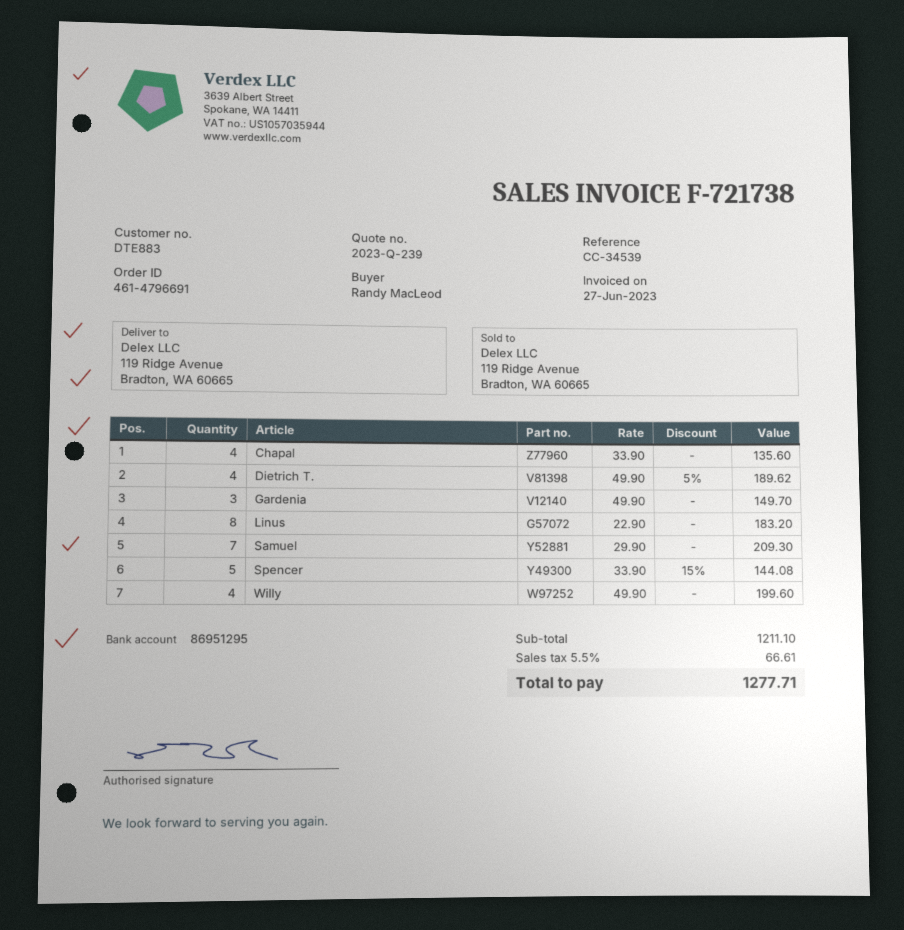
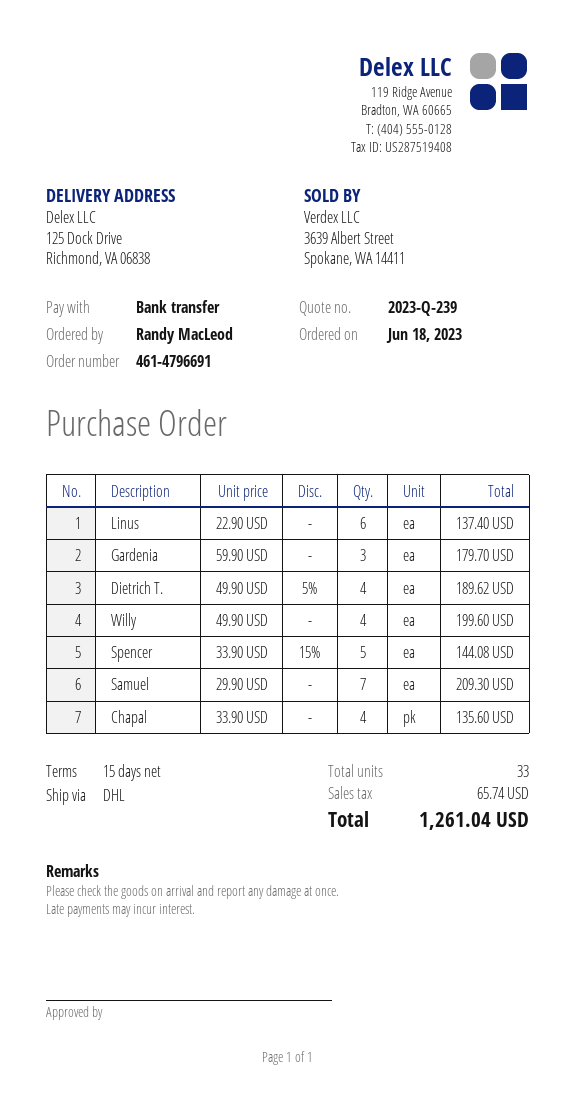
ship to: 119 Ridge Avenue, Bradton, WA 60665 -> 125 Dock Drive, Richmond, VA 06838
Gardenia: 3 x 49.90 = 149.70 -> 3 x 59.90 = 179.70
Linus: 8 x 22.90 = 183.20 -> 6 x 22.90 = 137.40
tax: 66.61 -> 65.74
total: 1277.71 -> 1261.04

